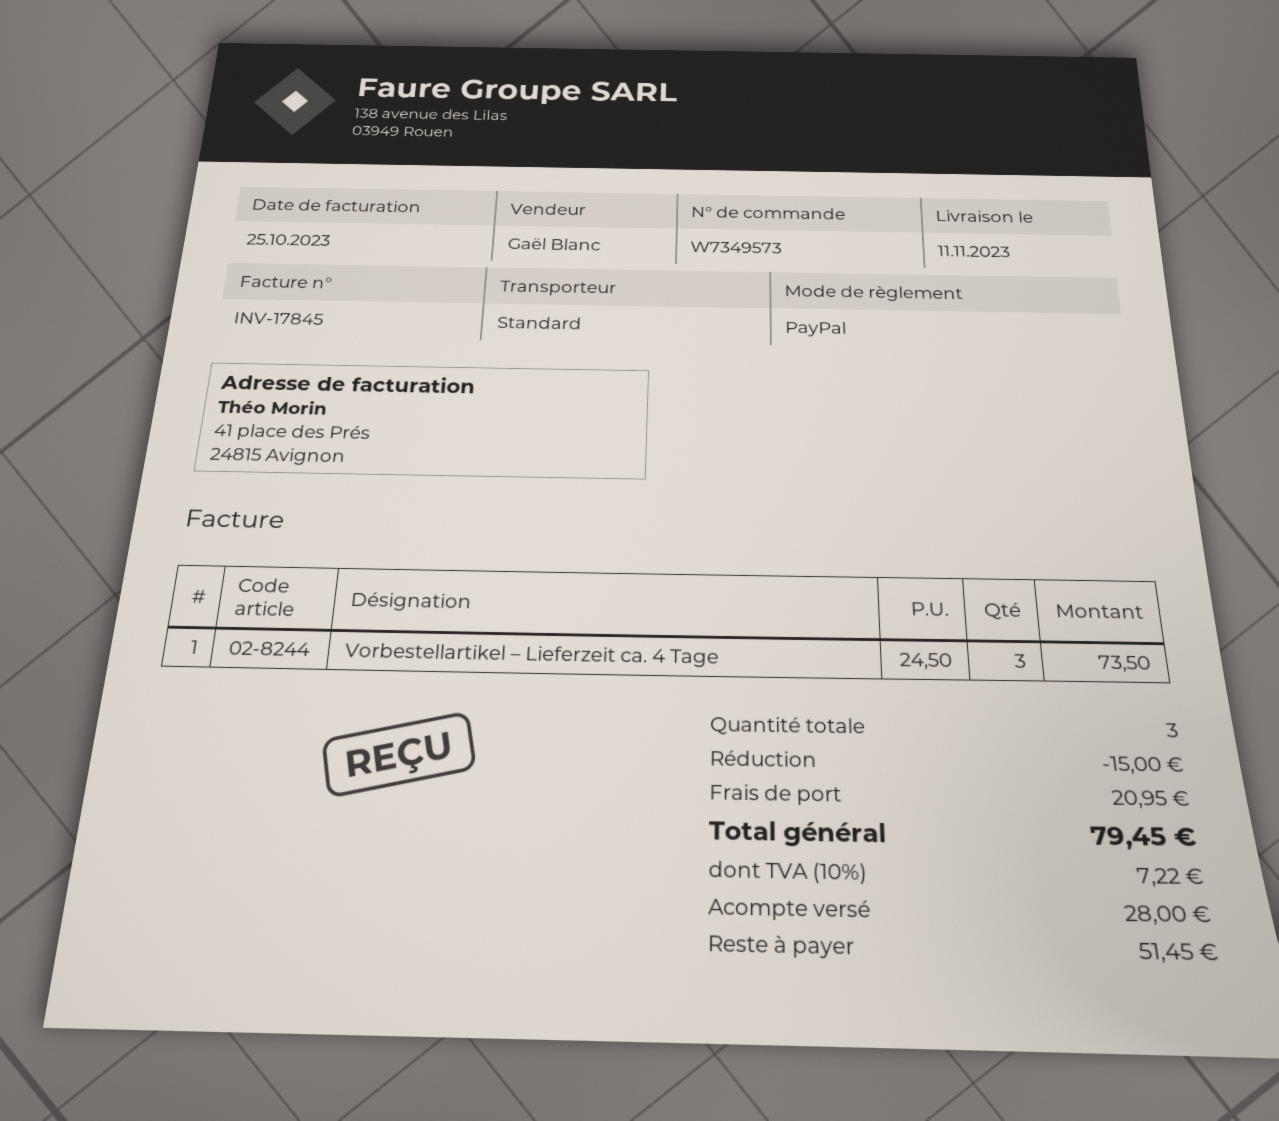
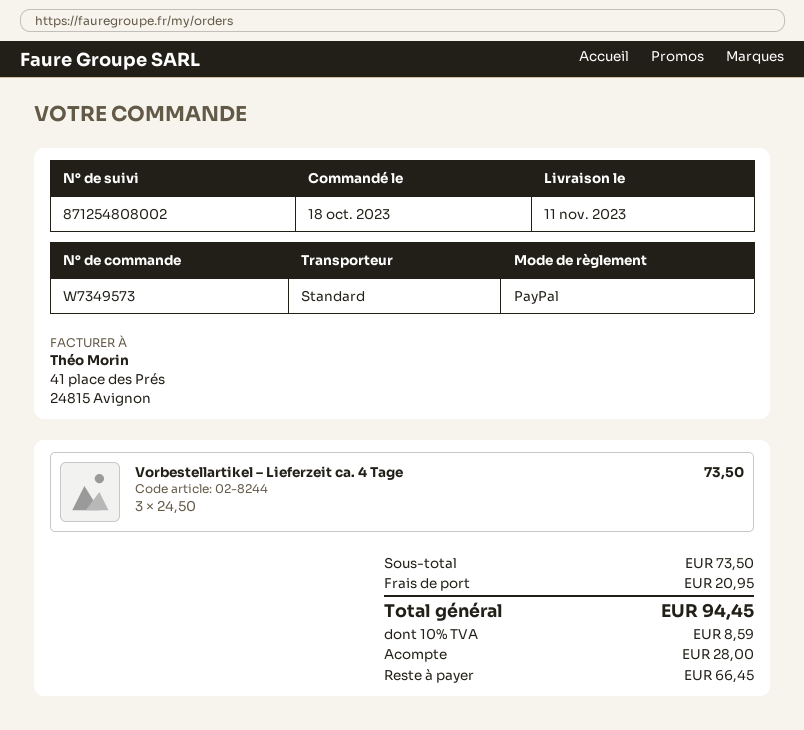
discount: 15.00 -> none
tax: 10% = 7.22 -> 10% = 8.59
total: 79.45 -> 94.45
balance: 51.45 -> 66.45

